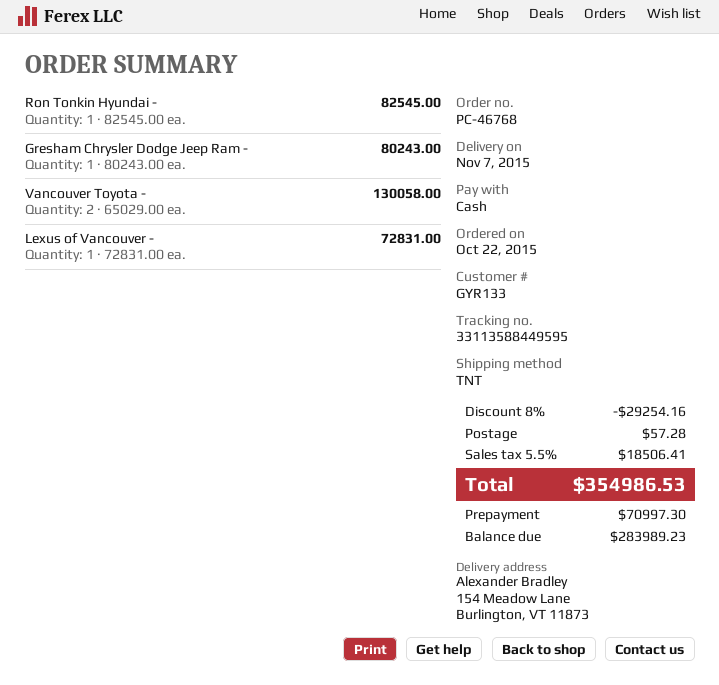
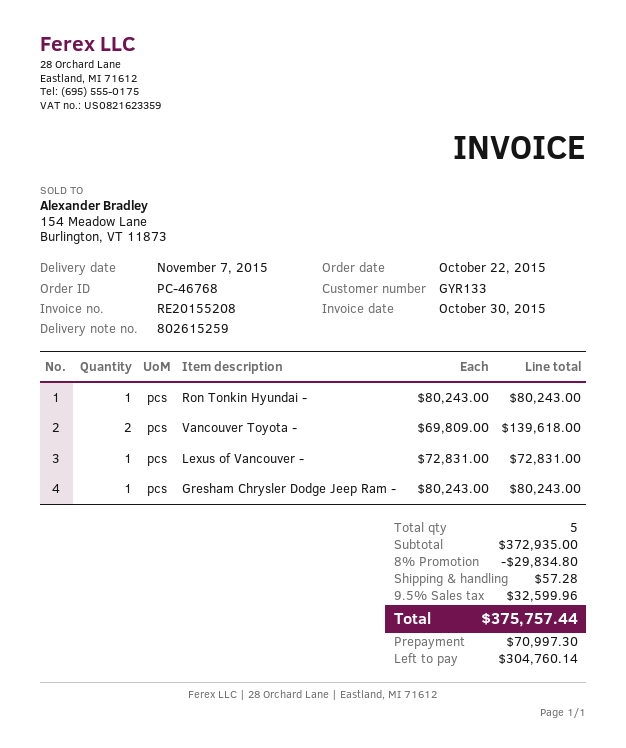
Ron Tonkin Hyundai -: 1 x 82545.00 = 82545.00 -> 1 x 80243.00 = 80243.00
Vancouver Toyota -: 2 x 65029.00 = 130058.00 -> 2 x 69809.00 = 139618.00
discount: 8% = 29254.16 -> 8% = 29834.80
tax: 5.5% = 18506.41 -> 9.5% = 32599.96
total: 354986.53 -> 375757.44
balance: 283989.23 -> 304760.14

